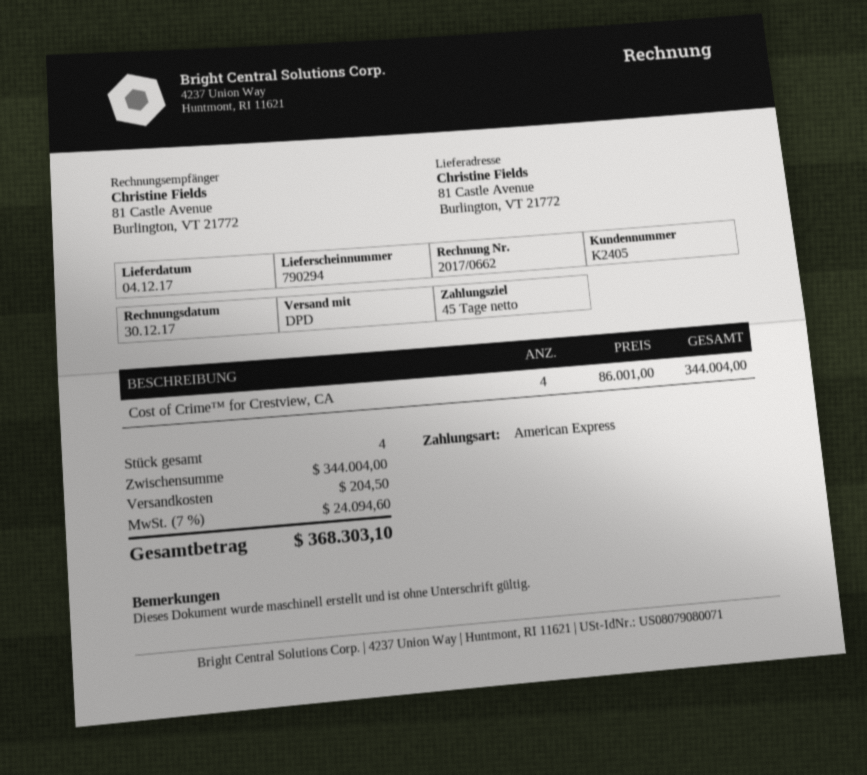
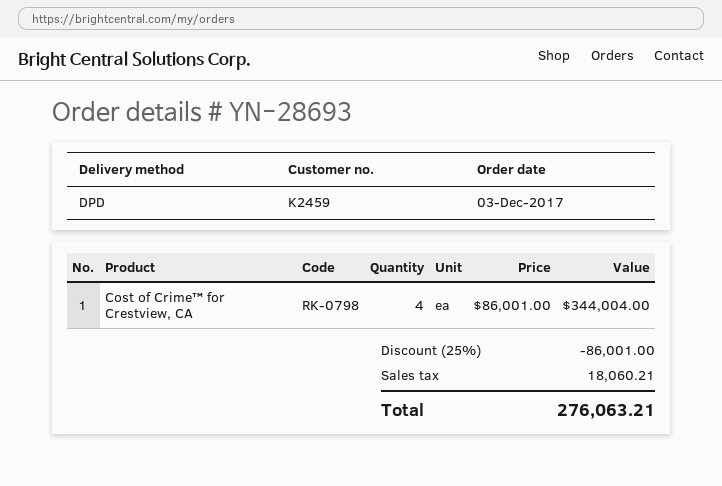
customer number: K2405 -> K2459
discount: none -> 25% = 86001.00
shipping: 204.50 -> none
tax: 24094.60 -> 18060.21
total: 368303.10 -> 276063.21

